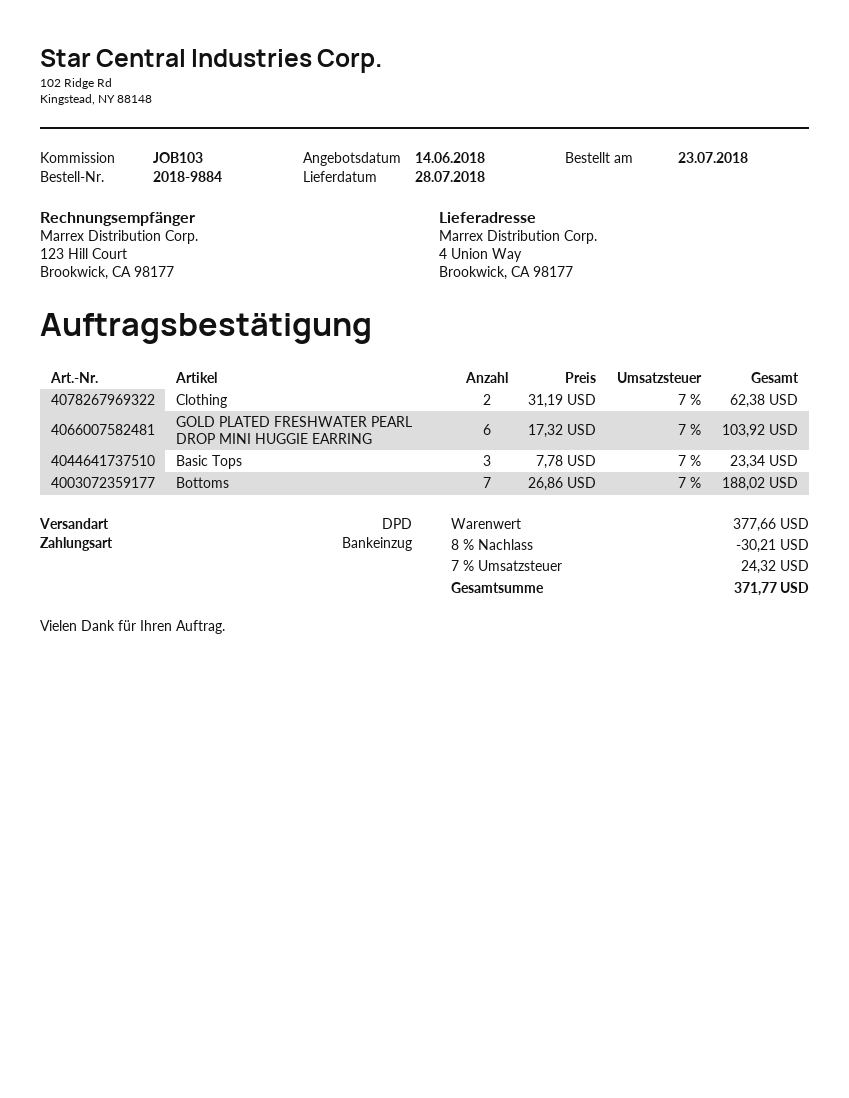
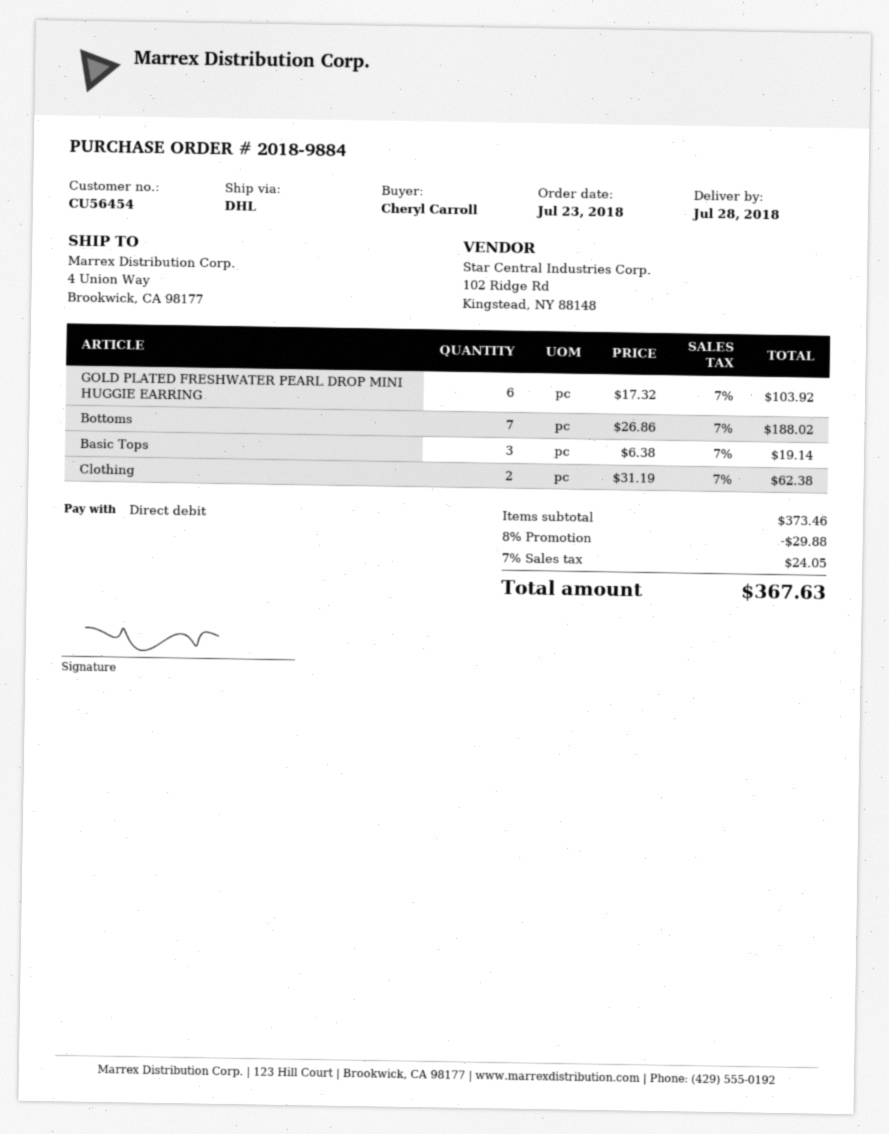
shipping method: DPD -> DHL
Basic Tops: 3 x 7.78 = 23.34 -> 3 x 6.38 = 19.14
subtotal: 377.66 -> 373.46
discount: 8% = 30.21 -> 8% = 29.88
tax: 7% = 24.32 -> 7% = 24.05
total: 371.77 -> 367.63

